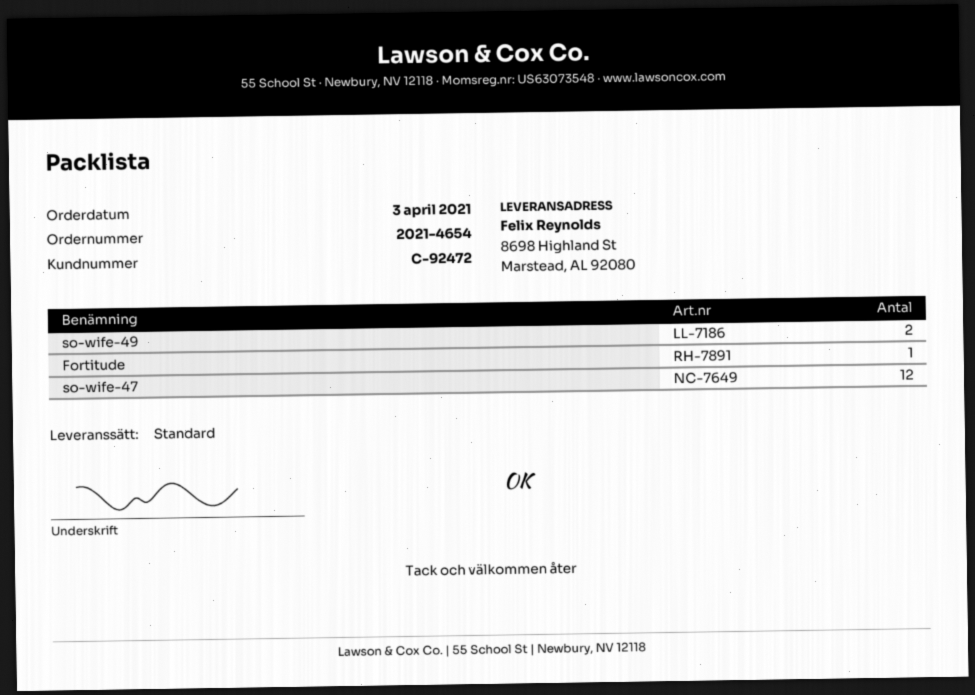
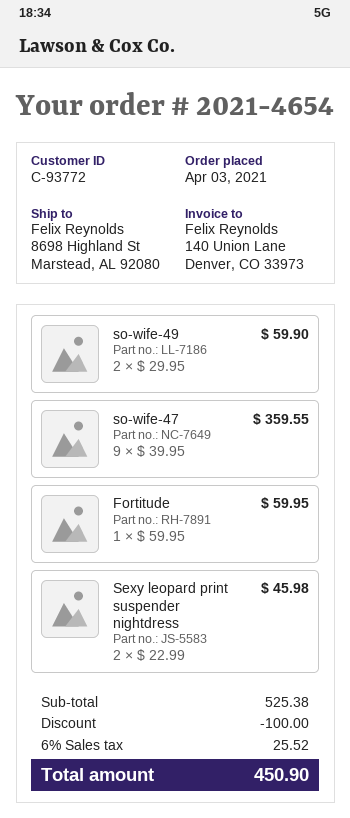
customer number: C-92472 -> C-93772
so-wife-47: 12 -> 9
Sexy leopard print suspender nightdress: none -> 2

